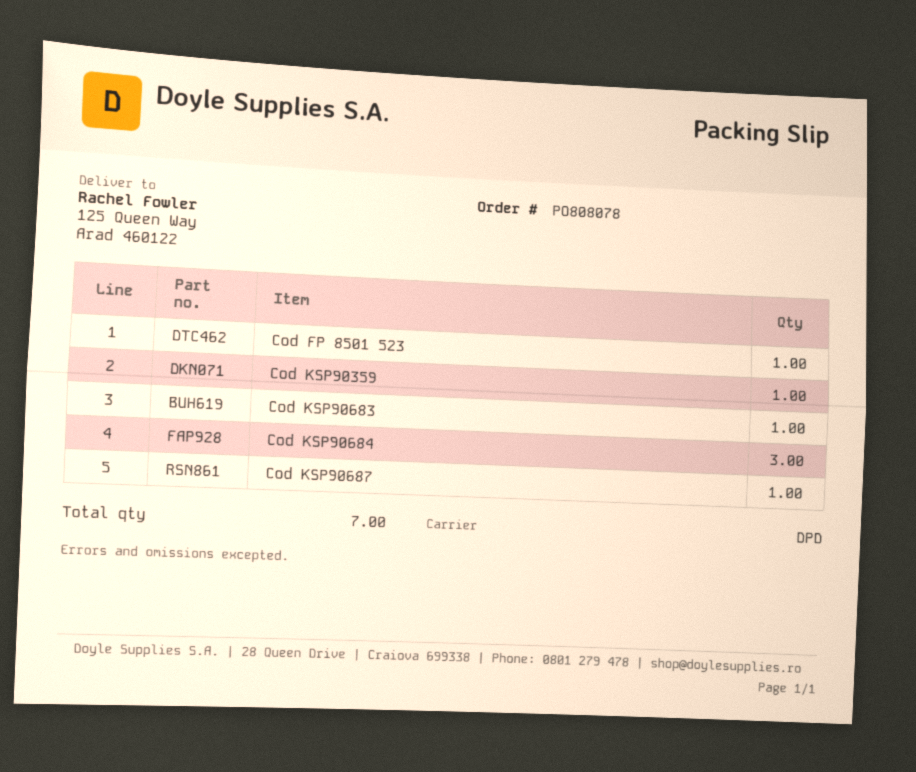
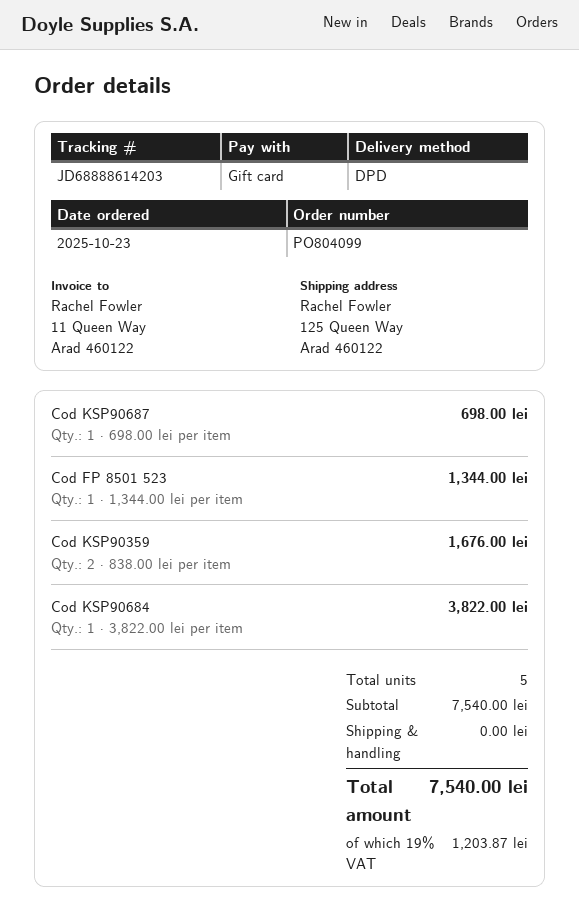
order number: PO808078 -> PO804099
Cod KSP90359: 1 -> 2
Cod KSP90683: 1 -> none
Cod KSP90684: 3 -> 1
total quantity: 7 -> 5

